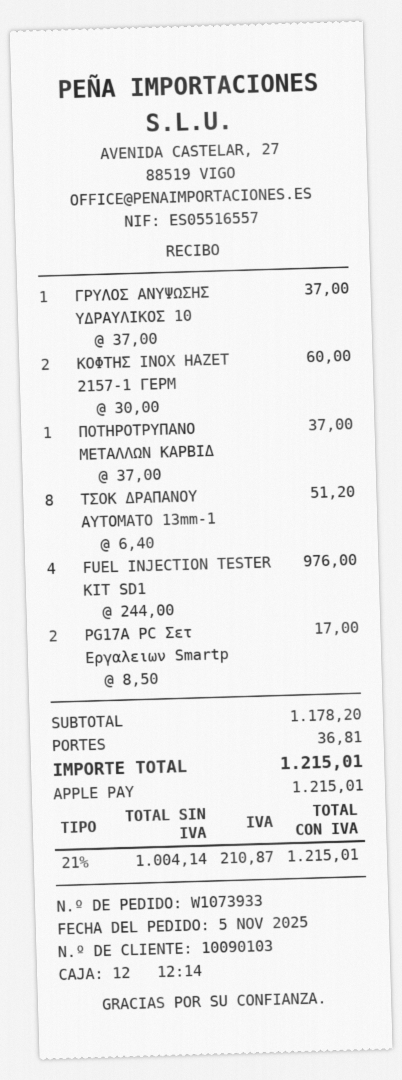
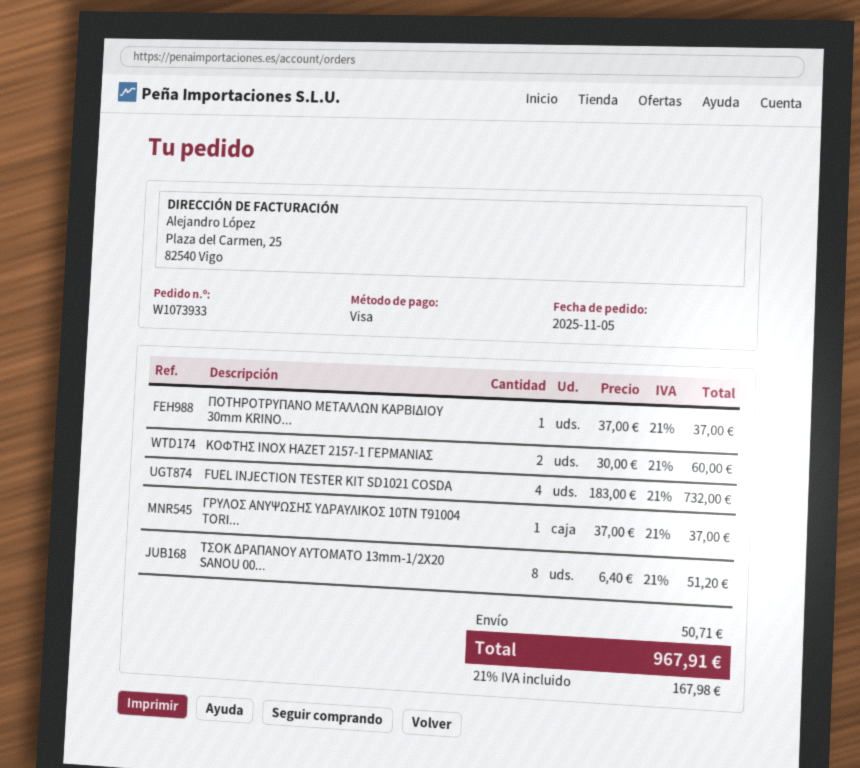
payment method: Apple Pay -> Visa
FUEL INJECTION TESTER KIT SD1: 4 x 244.00 = 976.00 -> 4 x 183.00 = 732.00
PG17A PC Σετ Εργαλειων Smartp: 2 x 8.50 = 17.00 -> none
shipping: 36.81 -> 50.71
tax: 21% = 210.87 -> 21% = 167.98
total: 1215.01 -> 967.91

